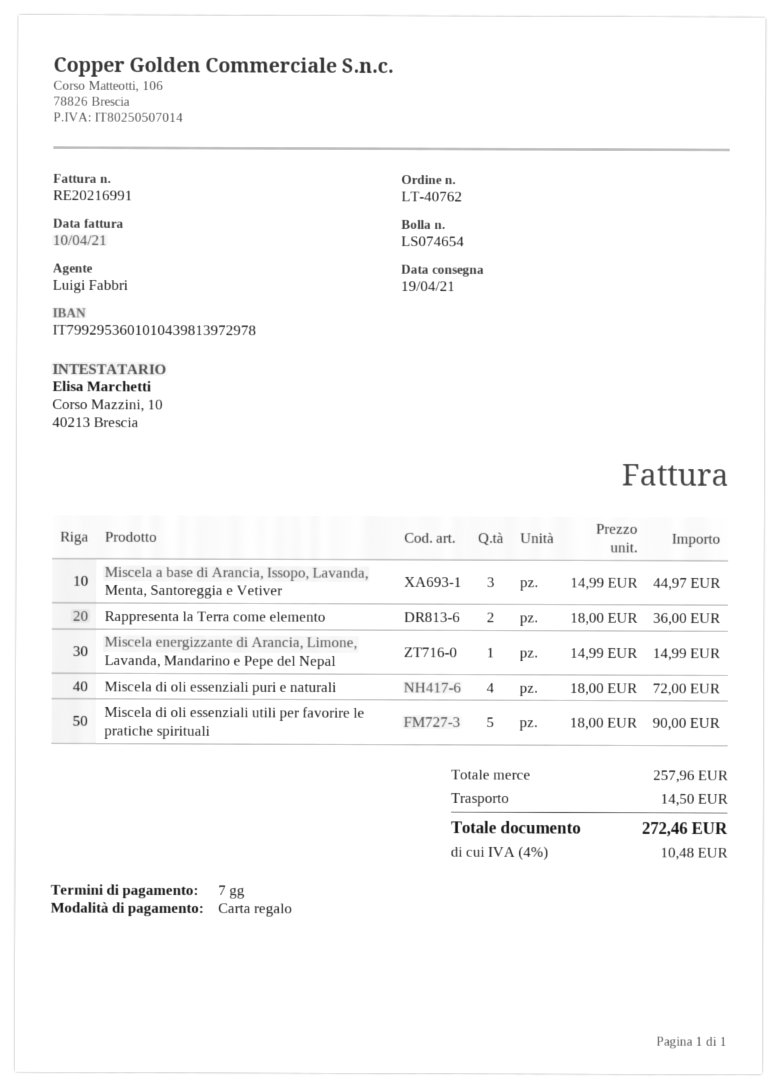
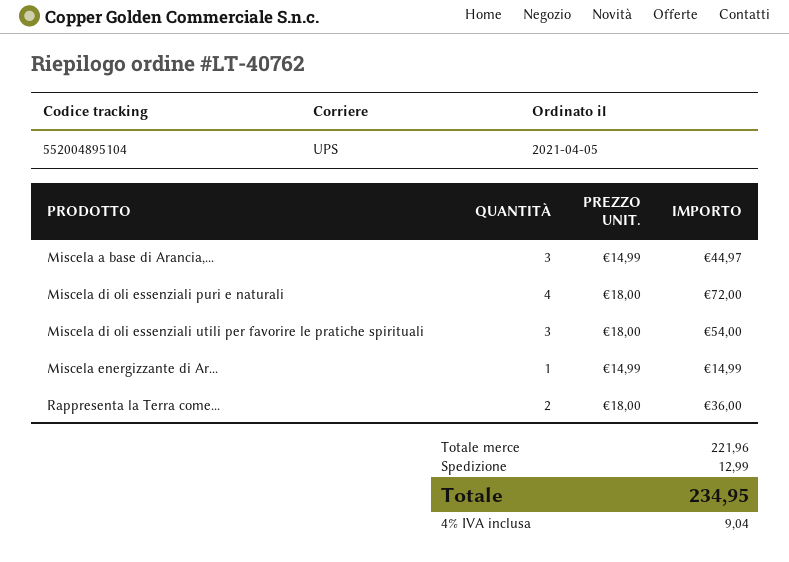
Miscela di oli essenziali utili per favorire le pratiche spirituali: 5 x 18.00 = 90.00 -> 3 x 18.00 = 54.00
subtotal: 257.96 -> 221.96
shipping: 14.50 -> 12.99
tax: 4% = 10.48 -> 4% = 9.04
total: 272.46 -> 234.95

